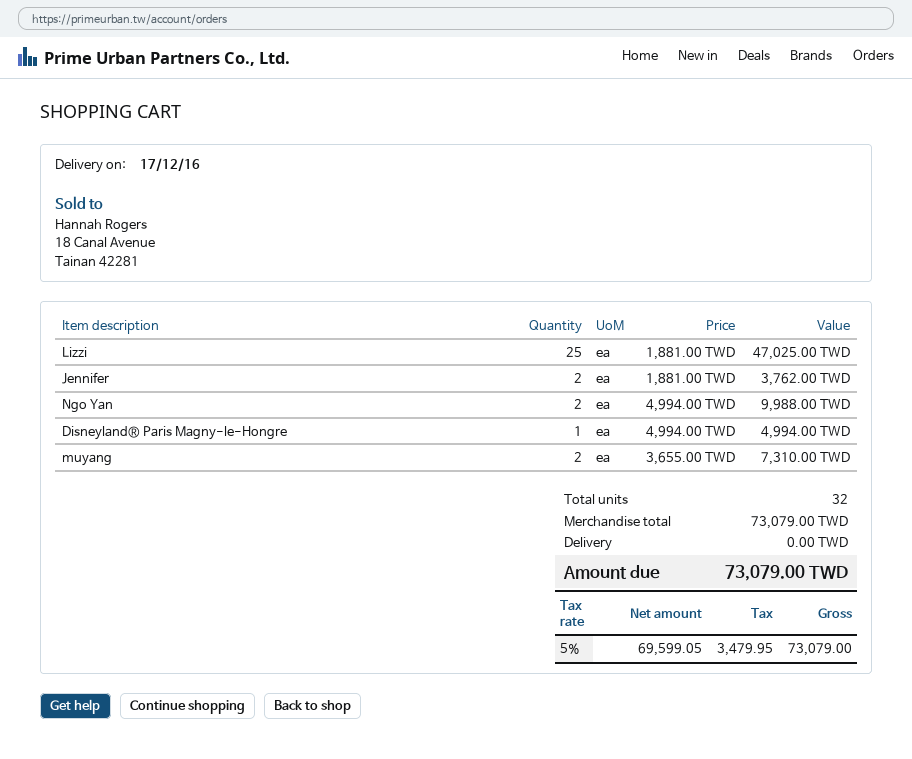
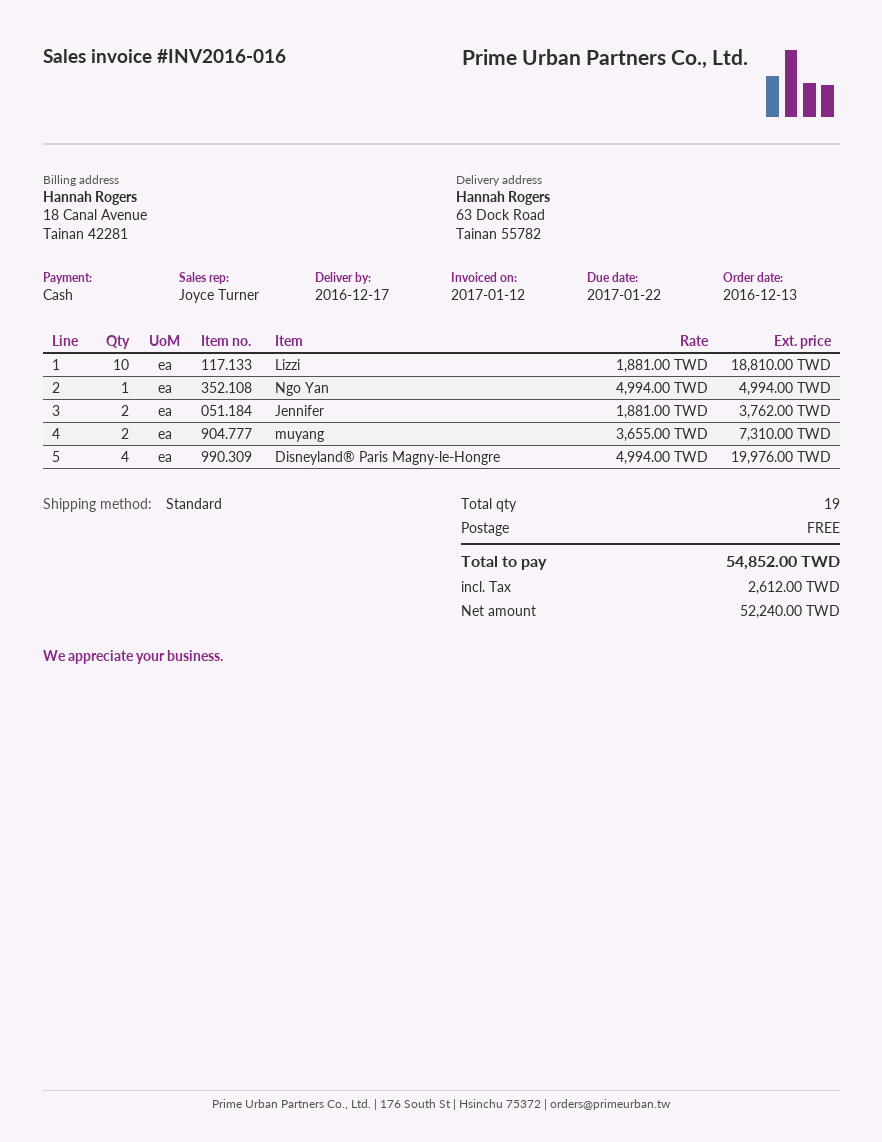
Lizzi: 25 x 1881.00 = 47025.00 -> 10 x 1881.00 = 18810.00
Ngo Yan: 2 x 4994.00 = 9988.00 -> 1 x 4994.00 = 4994.00
Disneyland® Paris Magny-le-Hongre: 1 x 4994.00 = 4994.00 -> 4 x 4994.00 = 19976.00
total quantity: 32 -> 19
net: 69599.05 -> 52240.00
tax: 3479.95 -> 2612.00
total: 73079.00 -> 54852.00

